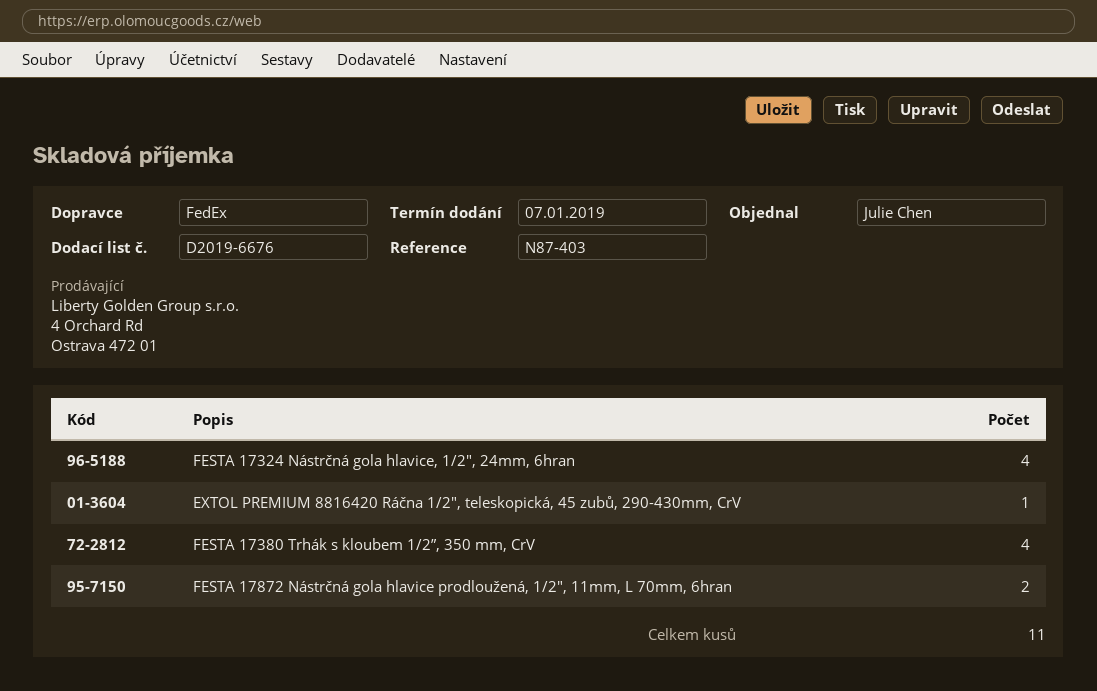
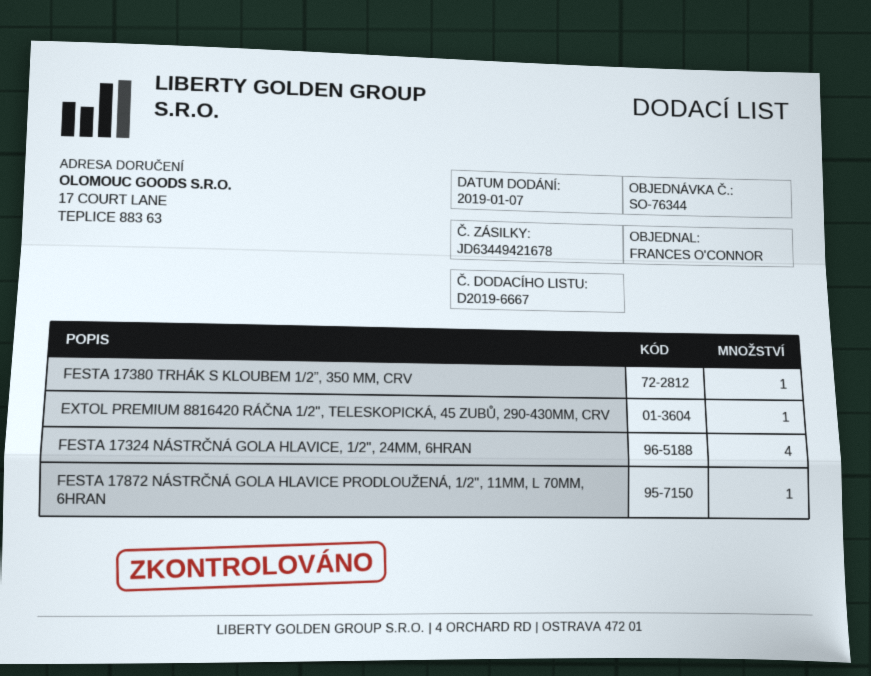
delivery note number: D2019-6676 -> D2019-6667
ordered by: Julie Chen -> FRANCES O'CONNOR
FESTA 17380 Trhák s kloubem 1/2”, 350 mm, CrV: 4 -> 1
FESTA 17872 Nástrčná gola hlavice prodloužená, 1/2", 11mm, L 70mm, 6hran: 2 -> 1

